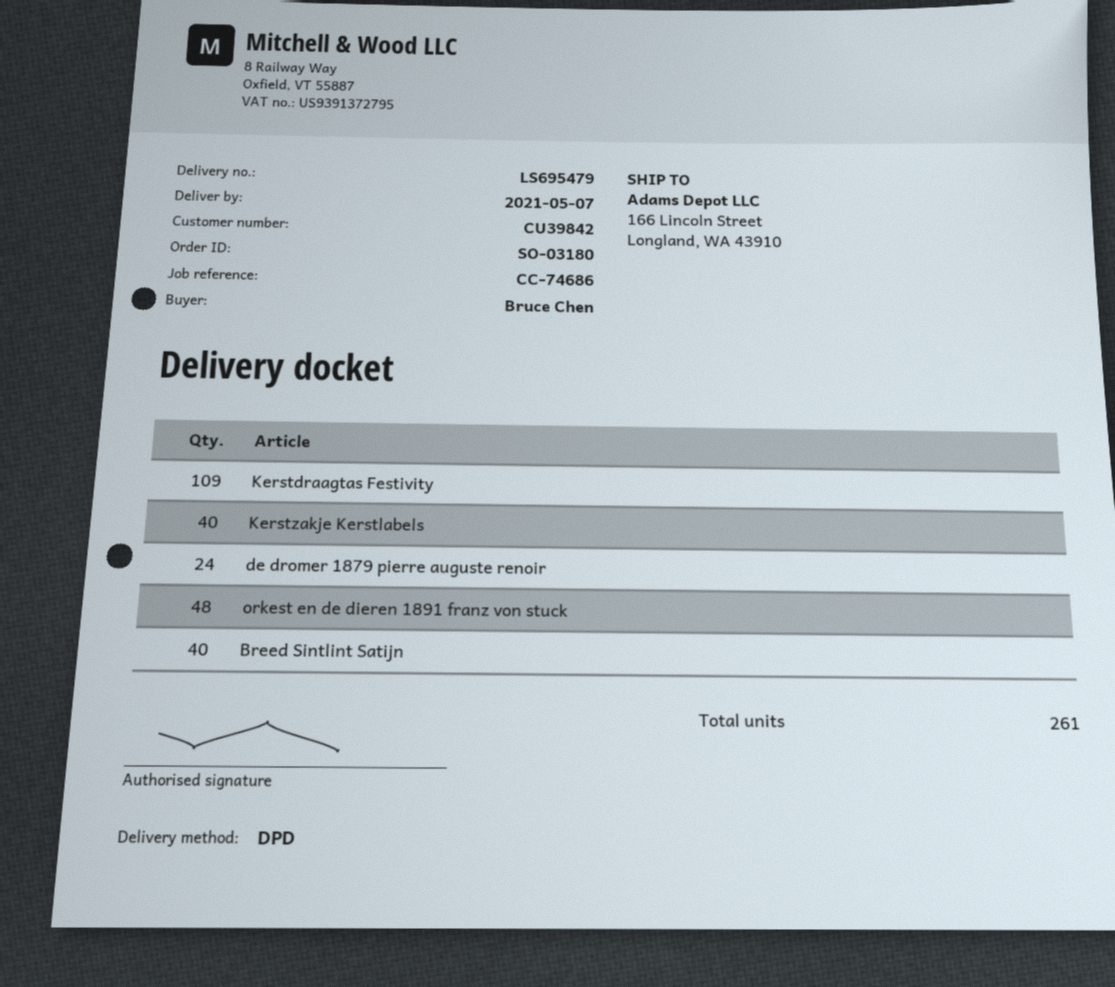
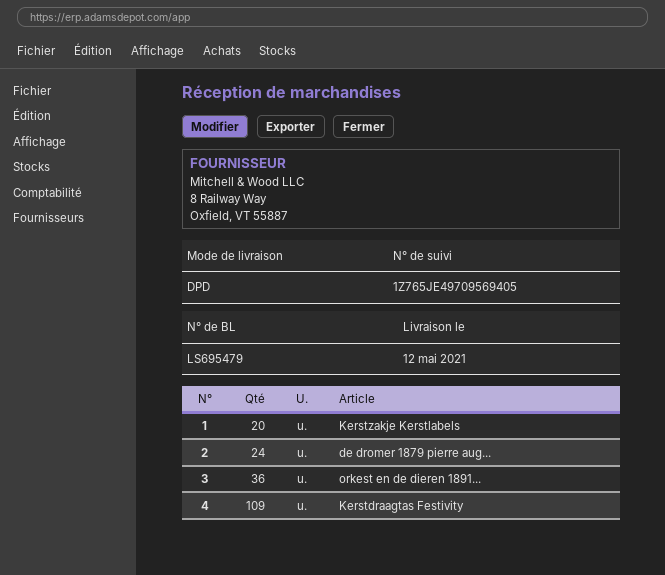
delivery date: 2021-05-07 -> 2021-05-12
Kerstzakje Kerstlabels: 40 -> 20
orkest en de dieren 1891 franz von stuck: 48 -> 36
Breed Sintlint Satijn: 40 -> none

